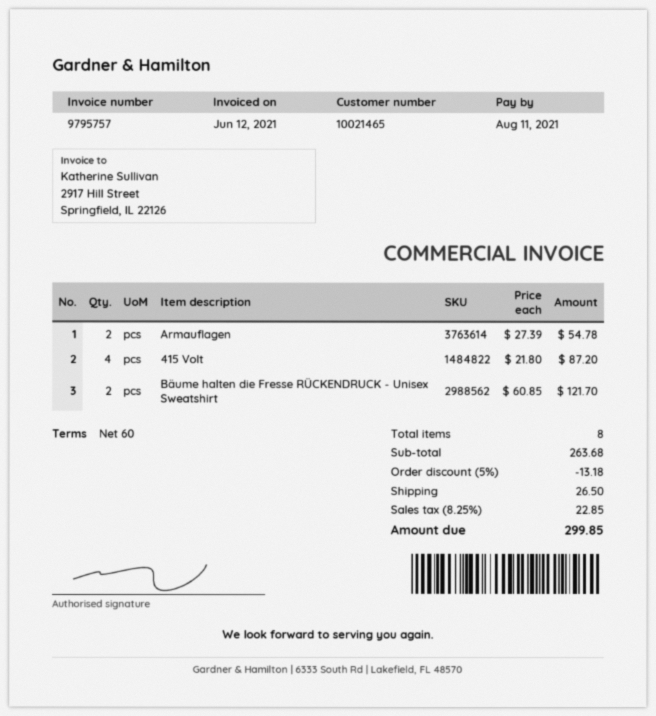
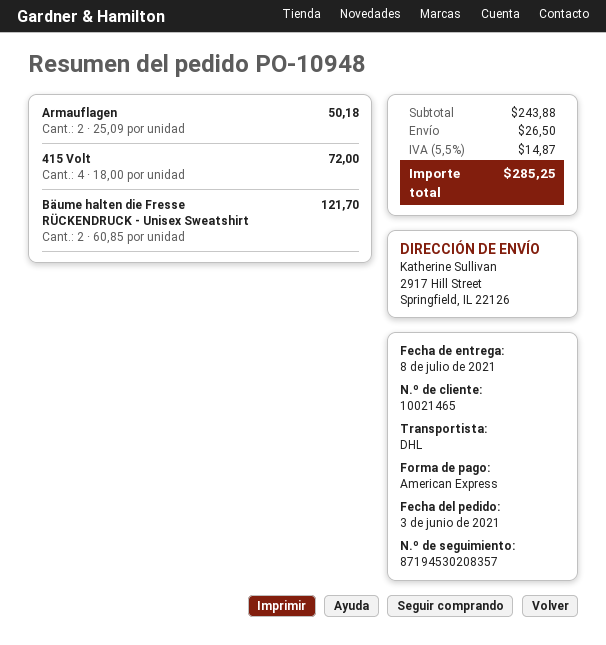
Armauflagen: 2 x 27.39 = 54.78 -> 2 x 25.09 = 50.18
415 Volt: 4 x 21.80 = 87.20 -> 4 x 18.00 = 72.00
subtotal: 263.68 -> 243.88
discount: 5% = 13.18 -> none
tax: 8.25% = 22.85 -> 5.5% = 14.87
total: 299.85 -> 285.25

